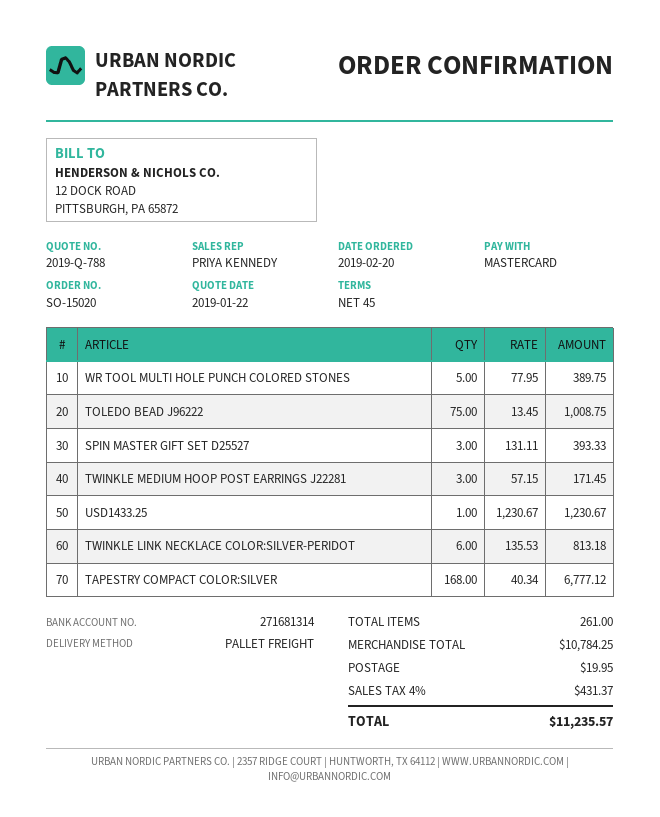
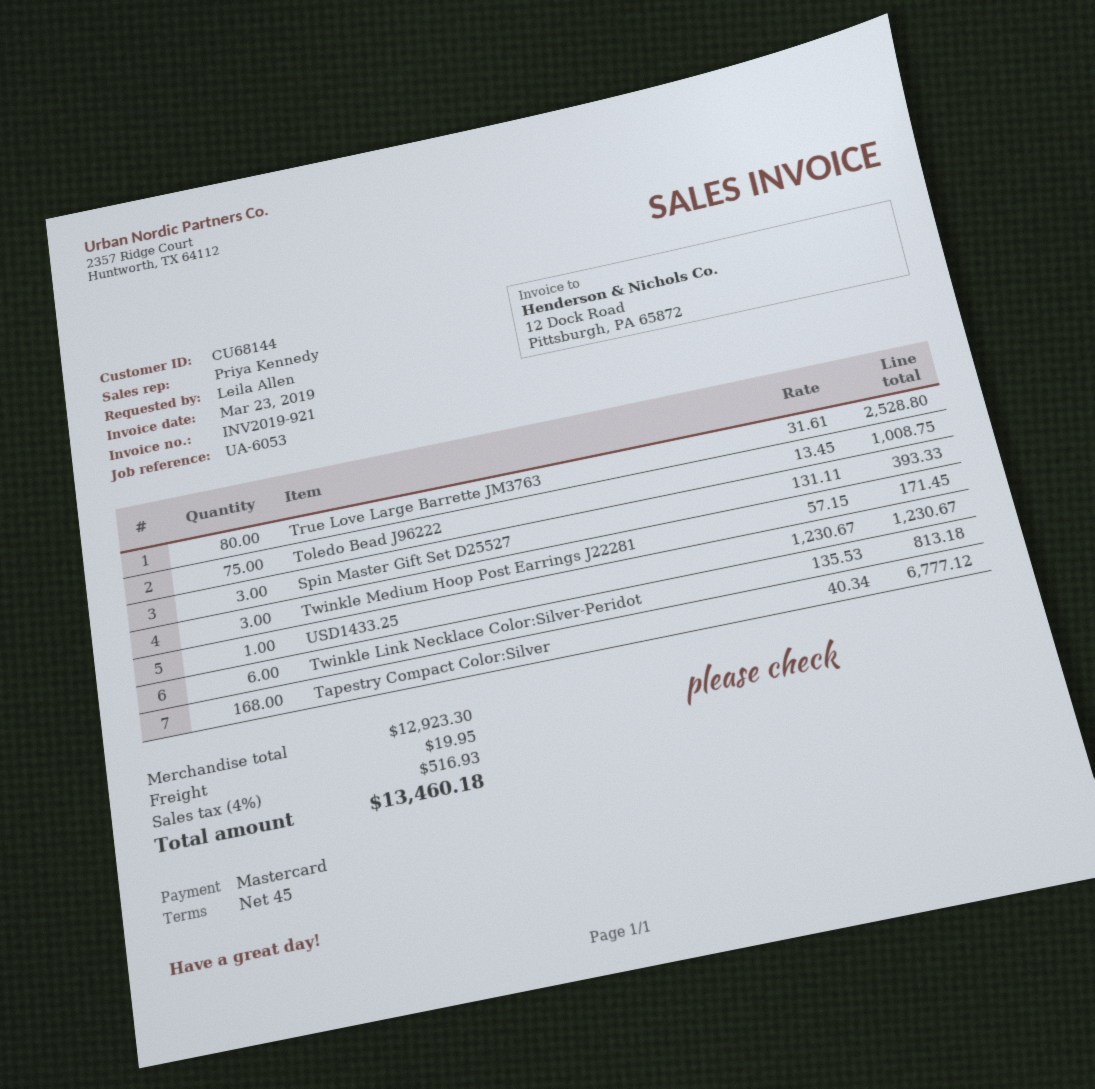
WR TOOL MULTI HOLE PUNCH COLORED STONES: 5 x 77.95 = 389.75 -> none
True Love Large Barrette JM3763: none -> 80 x 31.61 = 2528.80
subtotal: 10784.25 -> 12923.30
tax: 4% = 431.37 -> 4% = 516.93
total: 11235.57 -> 13460.18

